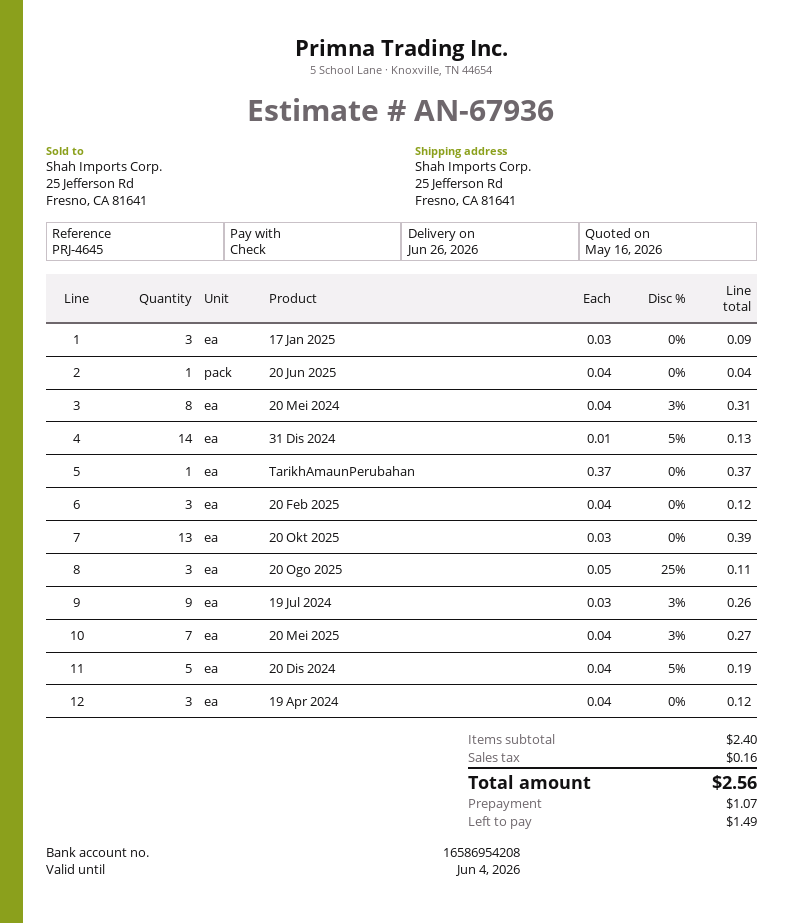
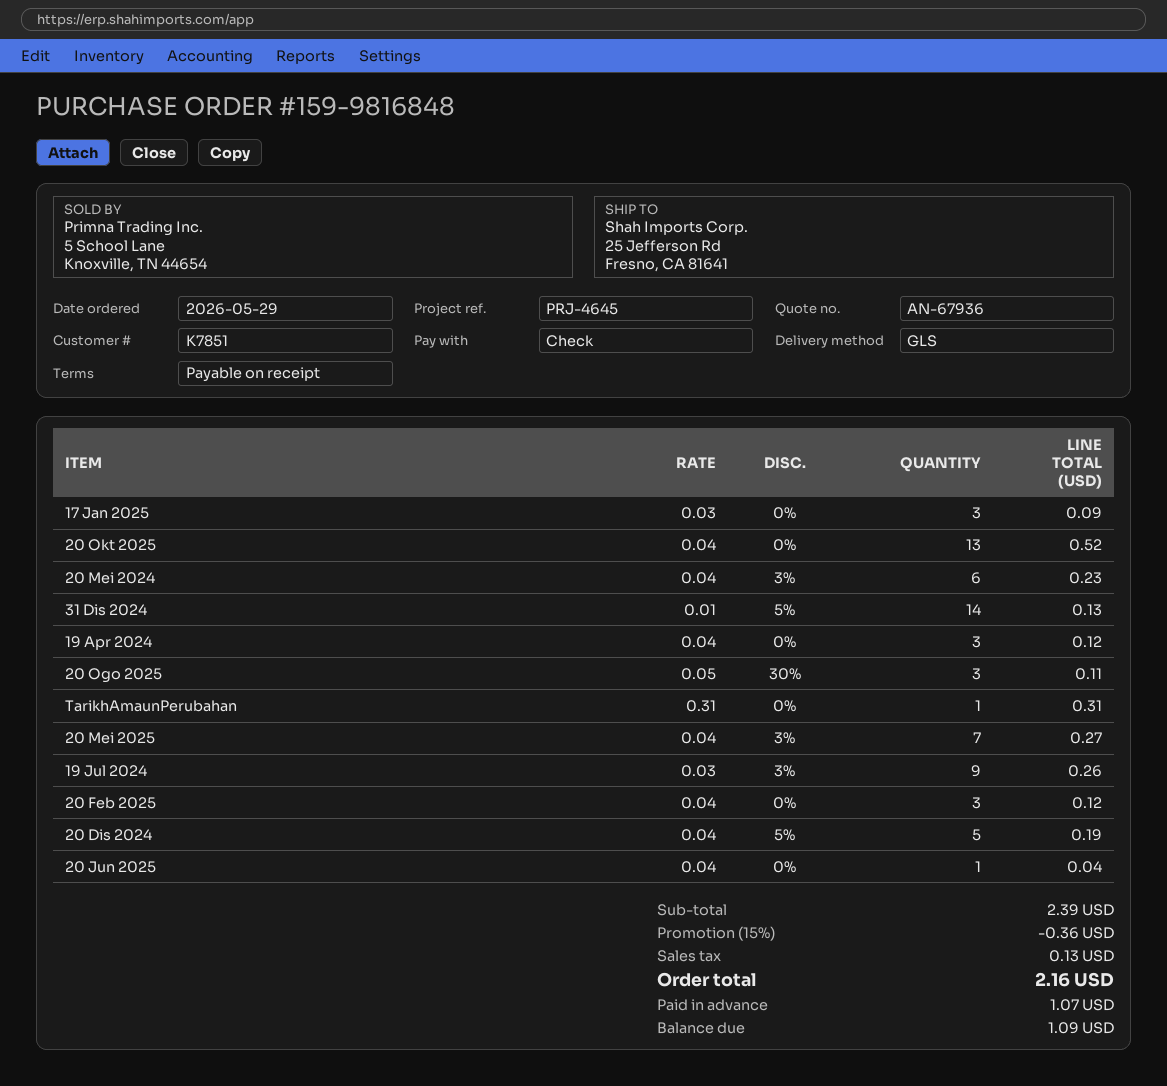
20 Mei 2024: 8 x 0.04 - 3% = 0.31 -> 6 x 0.04 - 3% = 0.23
TarikhAmaunPerubahan: 1 x 0.37 = 0.37 -> 1 x 0.31 = 0.31
20 Okt 2025: 13 x 0.03 = 0.39 -> 13 x 0.04 = 0.52
20 Ogo 2025: 3 x 0.05 - 25% = 0.11 -> 3 x 0.05 - 30% = 0.11
subtotal: 2.40 -> 2.39
discount: none -> 15% = 0.36
tax: 0.16 -> 0.13
total: 2.56 -> 2.16
balance: 1.49 -> 1.09

